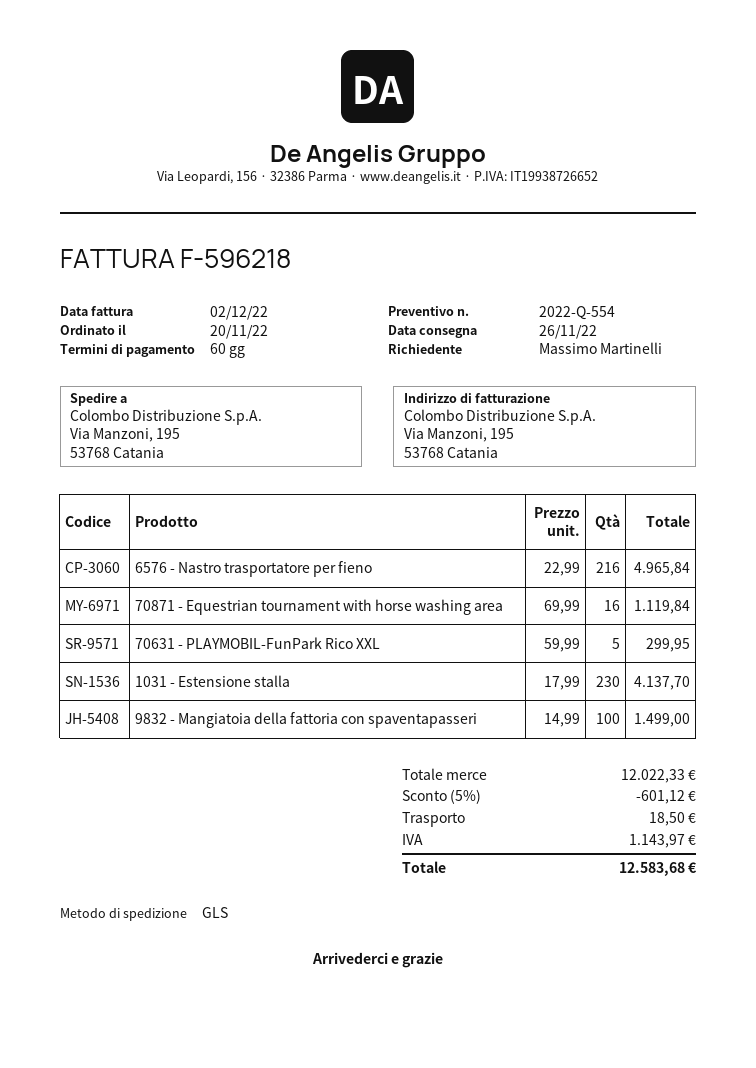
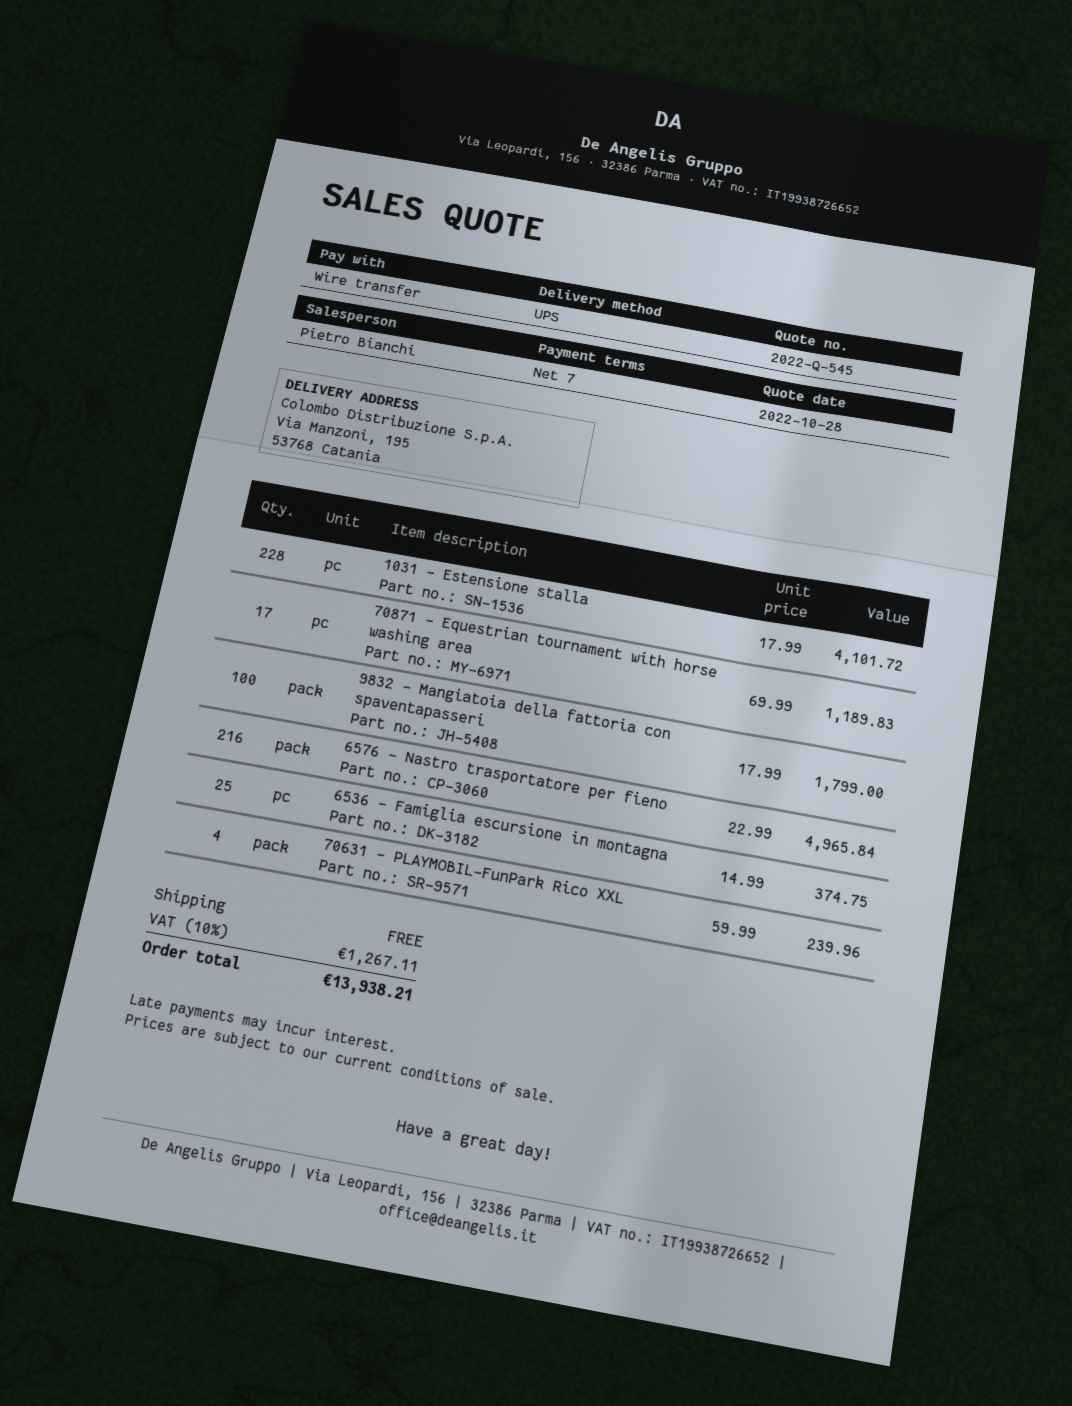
quote number: 2022-Q-554 -> 2022-Q-545
payment terms: 60 days -> 7 days
shipping method: GLS -> UPS
70871 - Equestrian tournament with horse washing area: 16 x 69.99 = 1119.84 -> 17 x 69.99 = 1189.83
70631 - PLAYMOBIL-FunPark Rico XXL: 5 x 59.99 = 299.95 -> 4 x 59.99 = 239.96
1031 - Estensione stalla: 230 x 17.99 = 4137.70 -> 228 x 17.99 = 4101.72
9832 - Mangiatoia della fattoria con spaventapasseri: 100 x 14.99 = 1499.00 -> 100 x 17.99 = 1799.00
6536 - Famiglia escursione in montagna: none -> 25 x 14.99 = 374.75
discount: 5% = 601.12 -> none
shipping: 18.50 -> 0.00
tax: 1143.97 -> 1267.11
total: 12583.68 -> 13938.21

